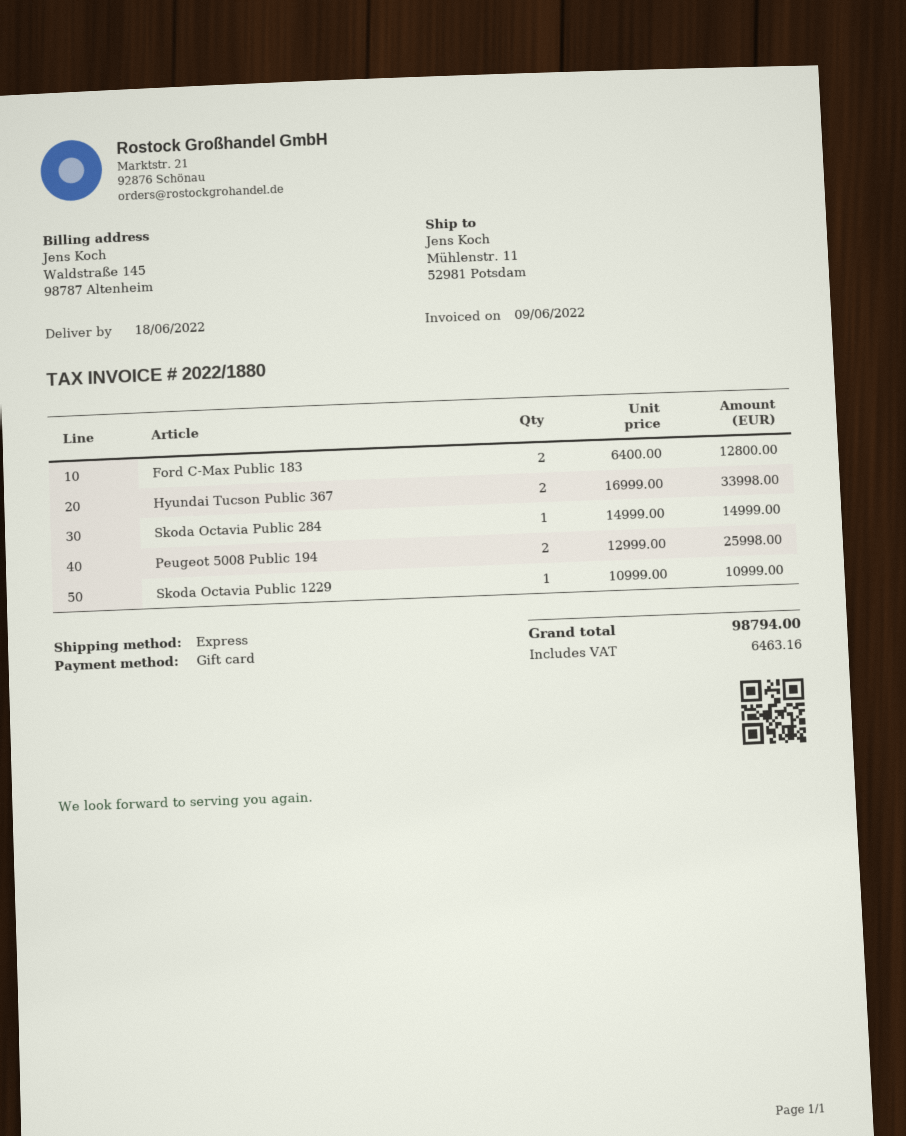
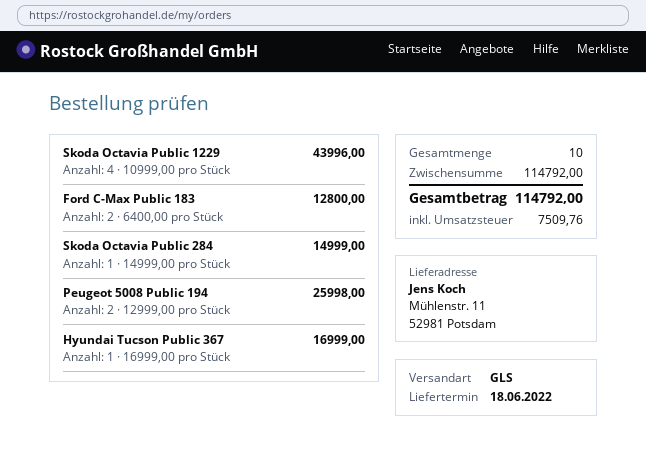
shipping method: express -> GLS
Hyundai Tucson Public 367: 2 x 16999.00 = 33998.00 -> 1 x 16999.00 = 16999.00
Skoda Octavia Public 1229: 1 x 10999.00 = 10999.00 -> 4 x 10999.00 = 43996.00
tax: 6463.16 -> 7509.76
total: 98794.00 -> 114792.00

